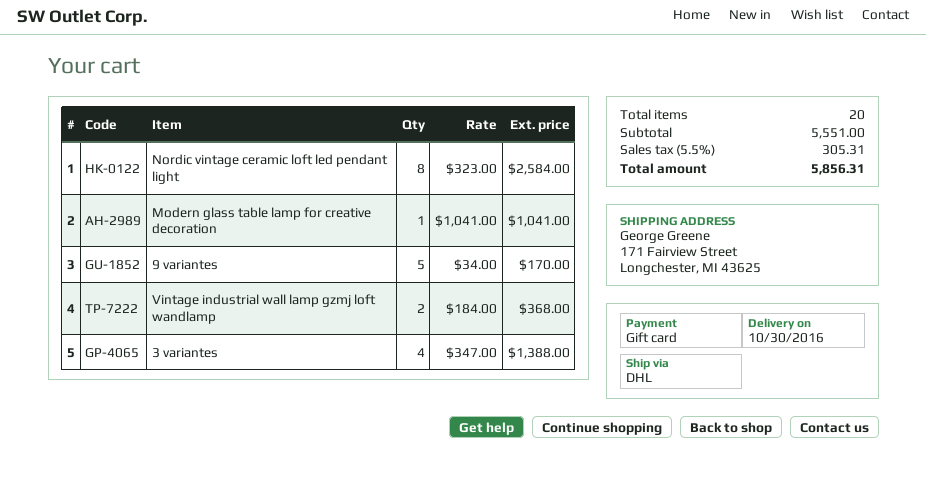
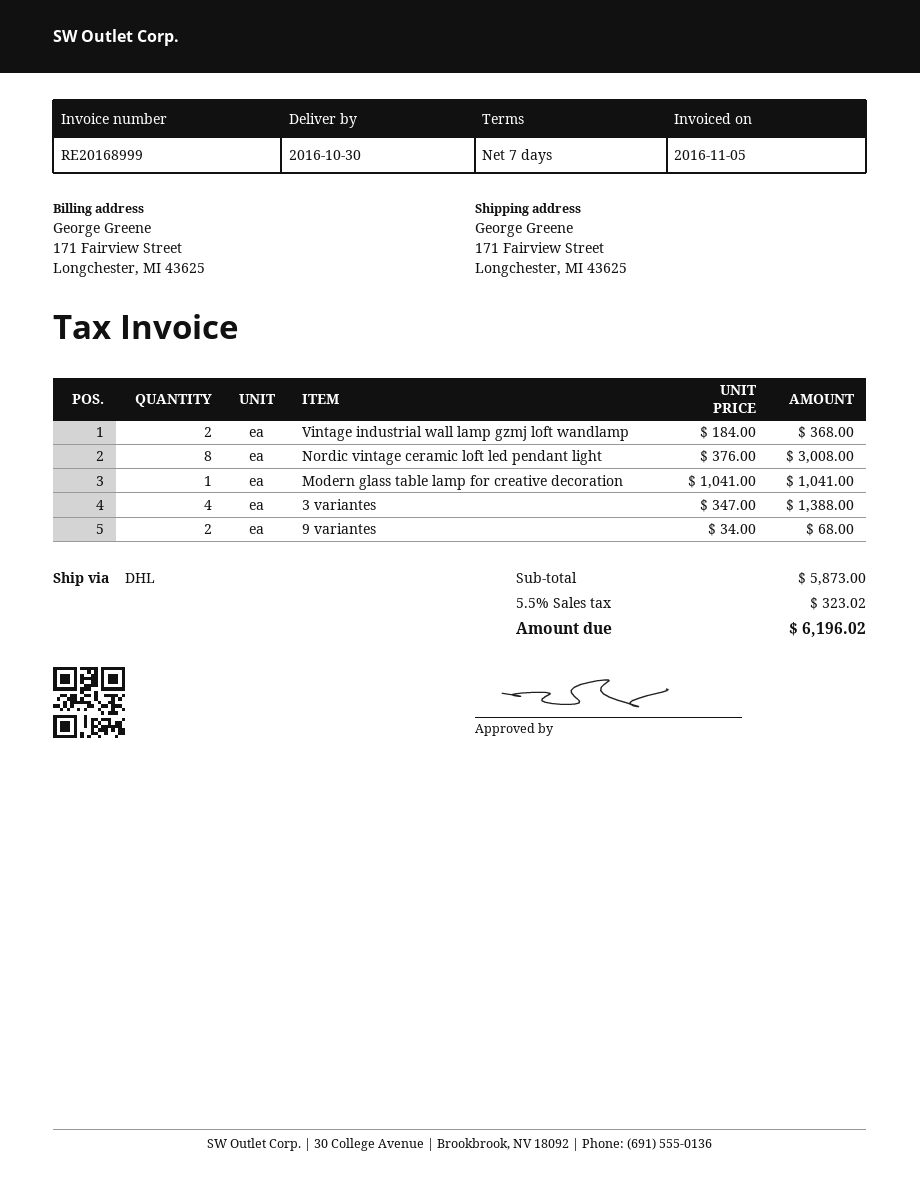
Nordic vintage ceramic loft led pendant light: 8 x 323.00 = 2584.00 -> 8 x 376.00 = 3008.00
9 variantes: 5 x 34.00 = 170.00 -> 2 x 34.00 = 68.00
subtotal: 5551.00 -> 5873.00
tax: 5.5% = 305.31 -> 5.5% = 323.02
total: 5856.31 -> 6196.02

